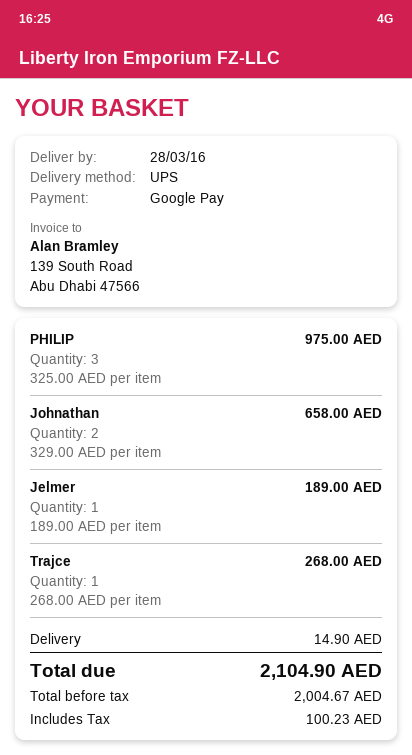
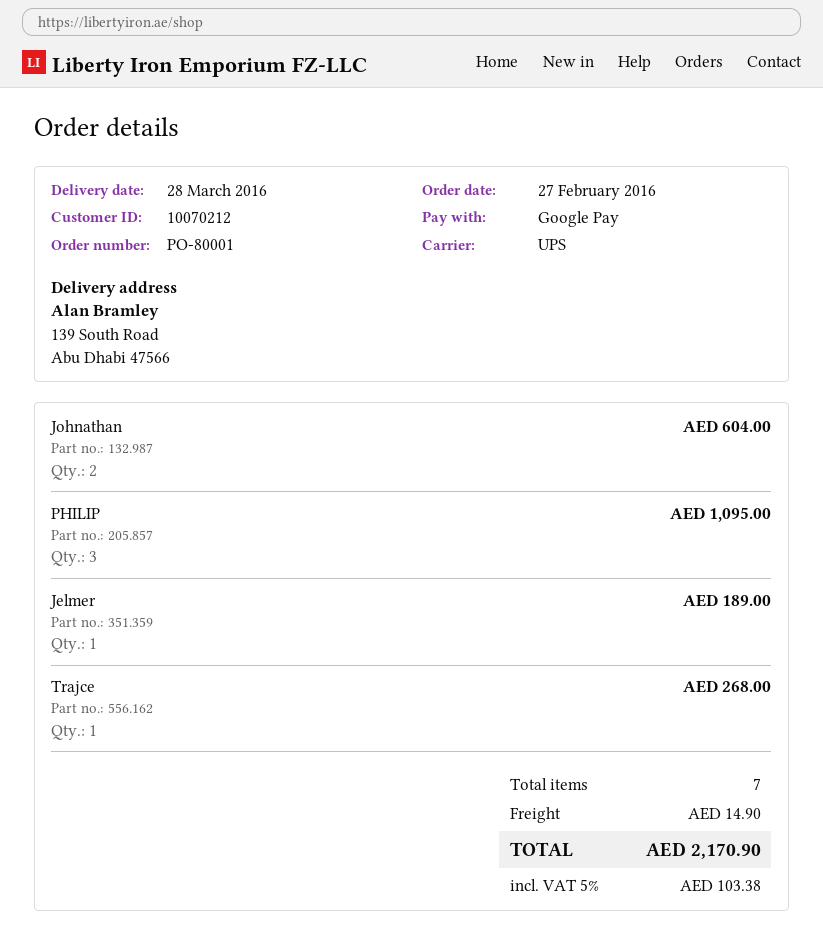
PHILIP: 3 for 975.00 -> 3 for 1095.00
Johnathan: 2 for 658.00 -> 2 for 604.00
tax: 100.23 -> 103.38
total: 2104.90 -> 2170.90

